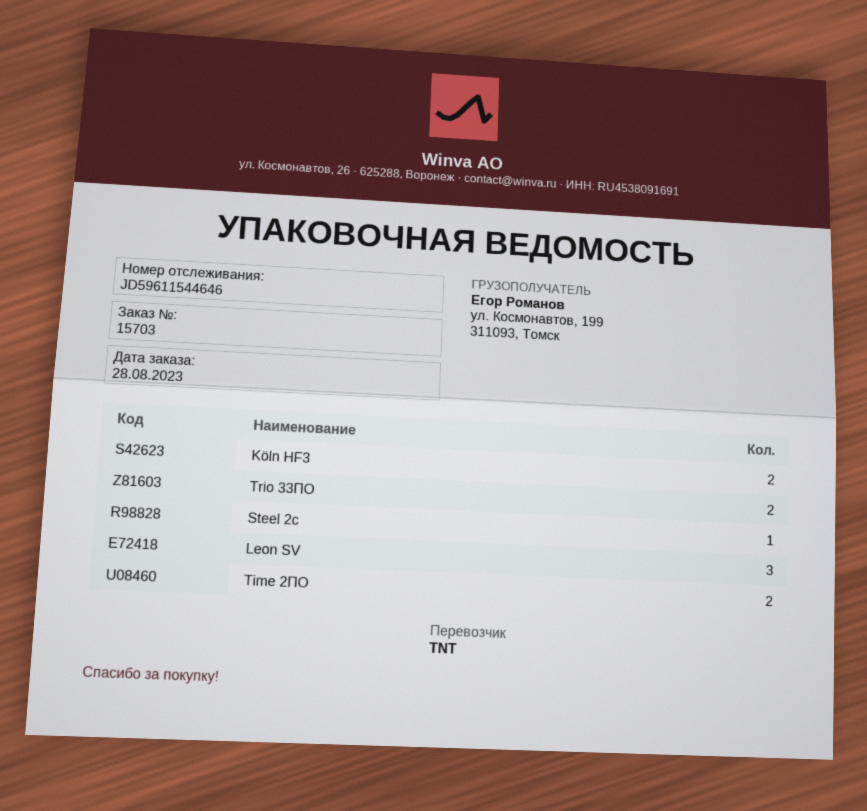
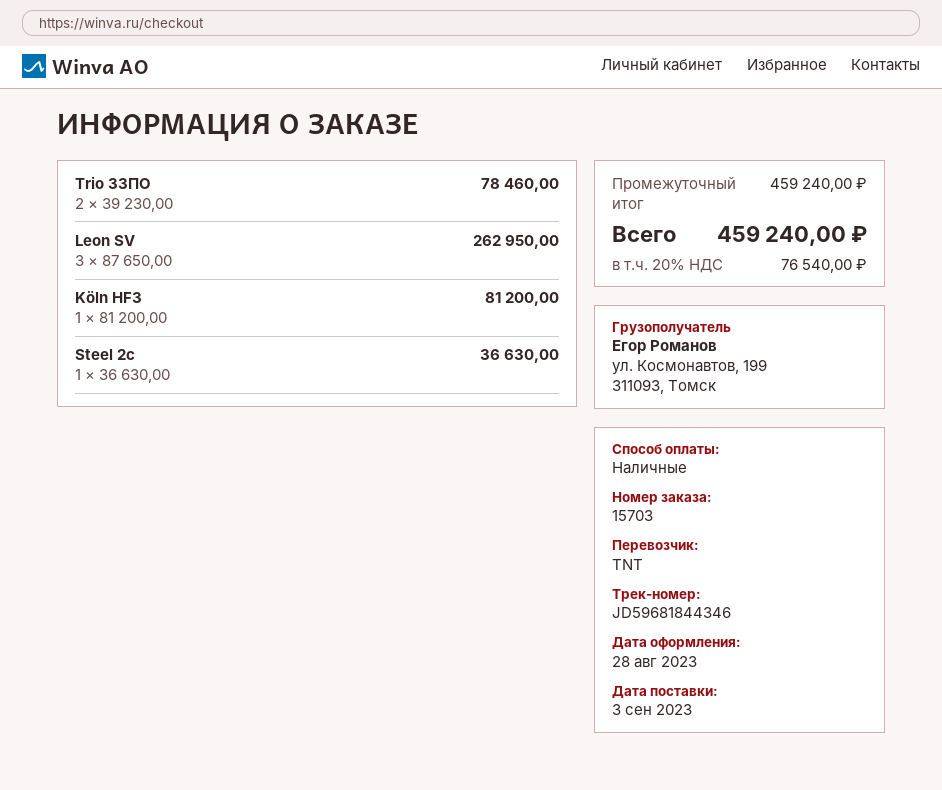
tracking number: JD59611544646 -> JD59681844346
Köln HF3: 2 -> 1
Time 2ПО: 2 -> none

